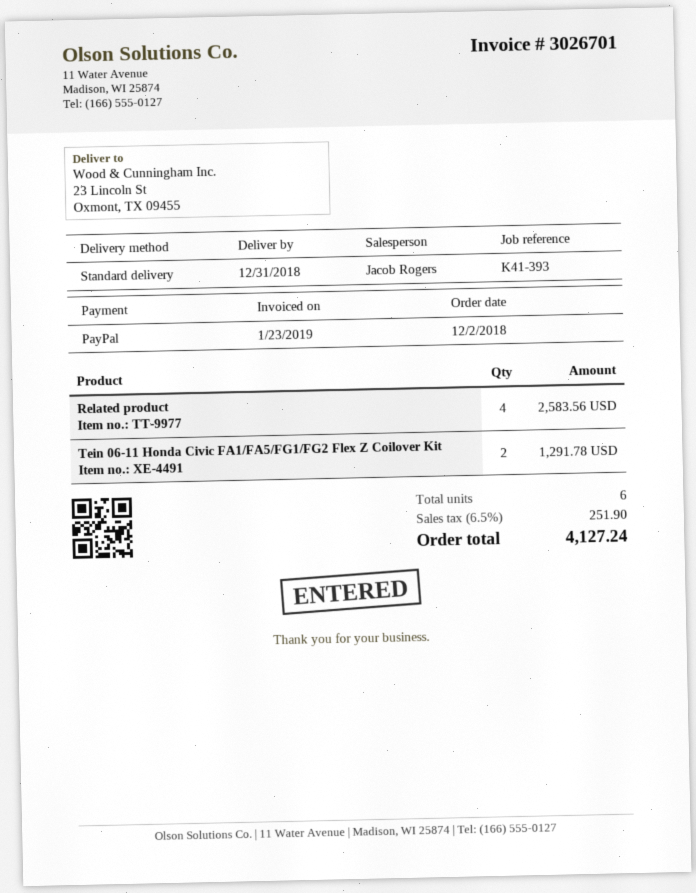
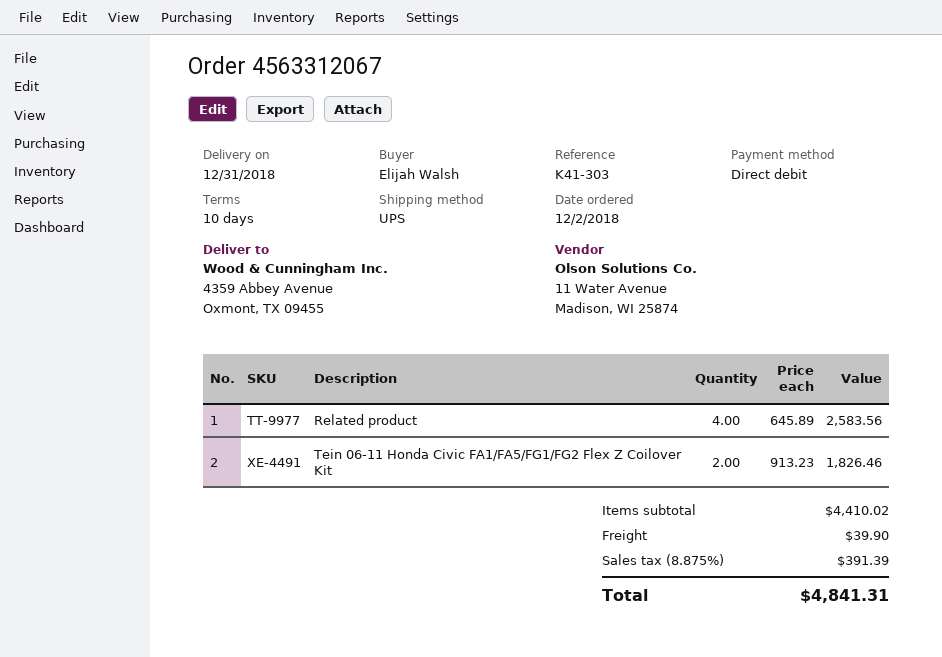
reference: K41-393 -> K41-303
payment method: PayPal -> direct debit
shipping method: standard -> UPS
ship to: 23 Lincoln St, Oxmont, TX 09455 -> 4359 Abbey Avenue, Oxmont, TX 09455
Tein 06-11 Honda Civic FA1/FA5/FG1/FG2 Flex Z Coilover Kit: 2 for 1291.78 -> 2 for 1826.46
shipping: none -> 39.90
tax: 6.5% = 251.90 -> 8.875% = 391.39
total: 4127.24 -> 4841.31

